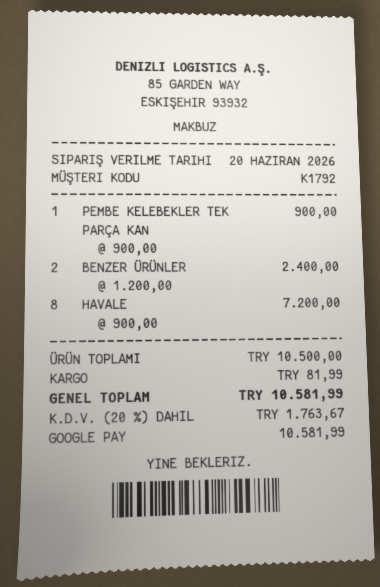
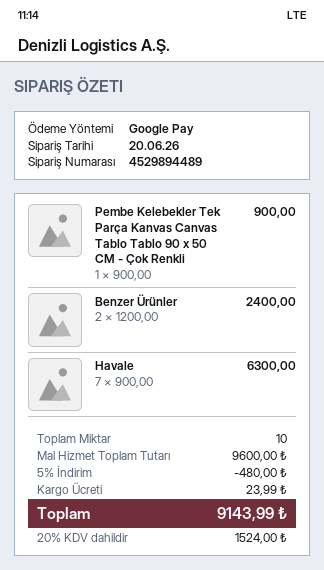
HAVALE: 8 x 900.00 = 7200.00 -> 7 x 900.00 = 6300.00
subtotal: 10500.00 -> 9600.00
discount: none -> 5% = 480.00
shipping: 81.99 -> 23.99
tax: 20% = 1763.67 -> 20% = 1524.00
total: 10581.99 -> 9143.99

